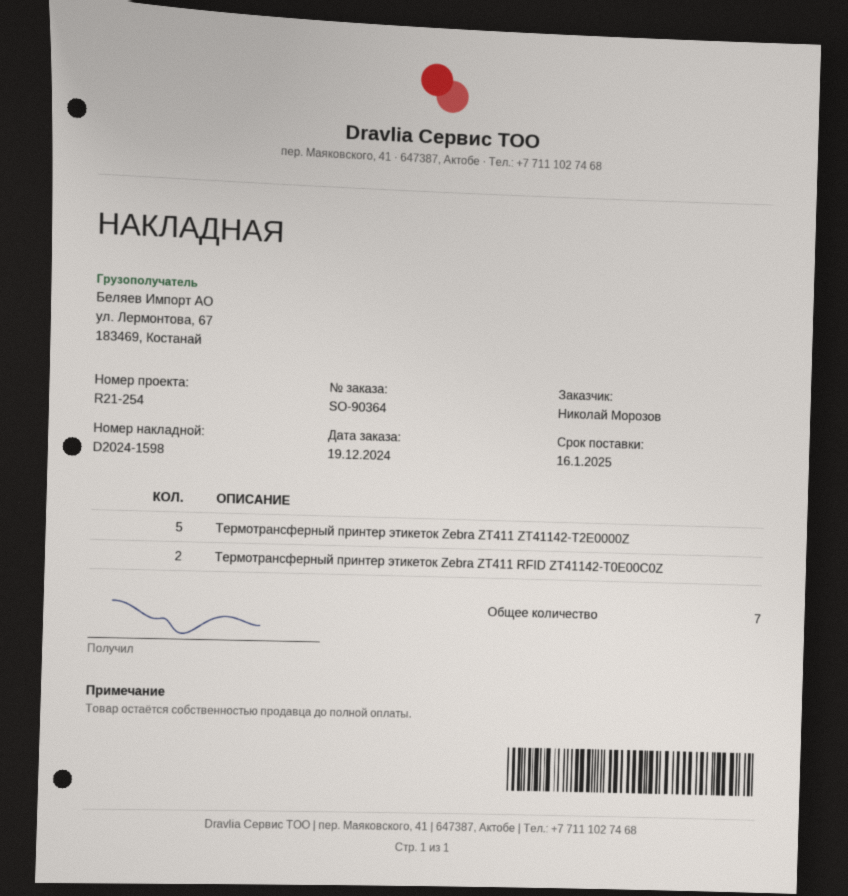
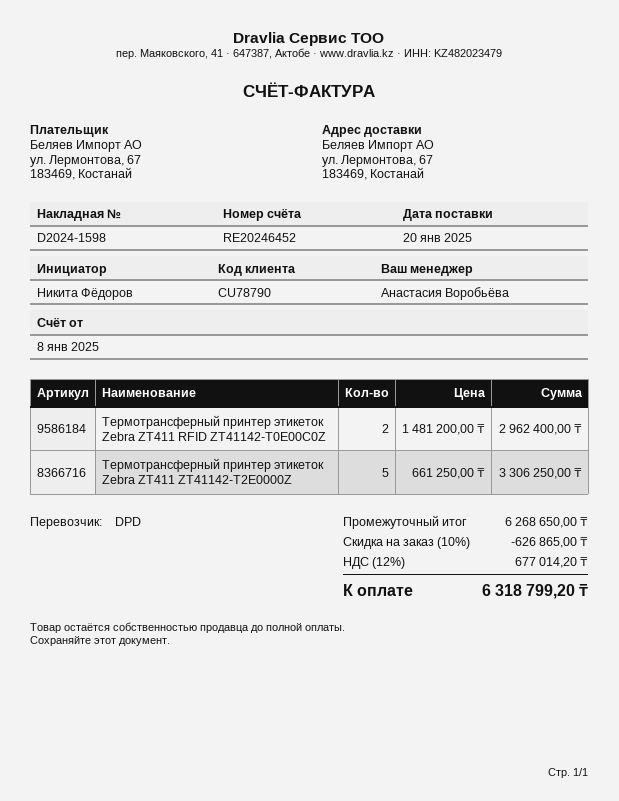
delivery date: 2025-01-16 -> 2025-01-20
ordered by: Николай Морозов -> Никита Фёдоров

